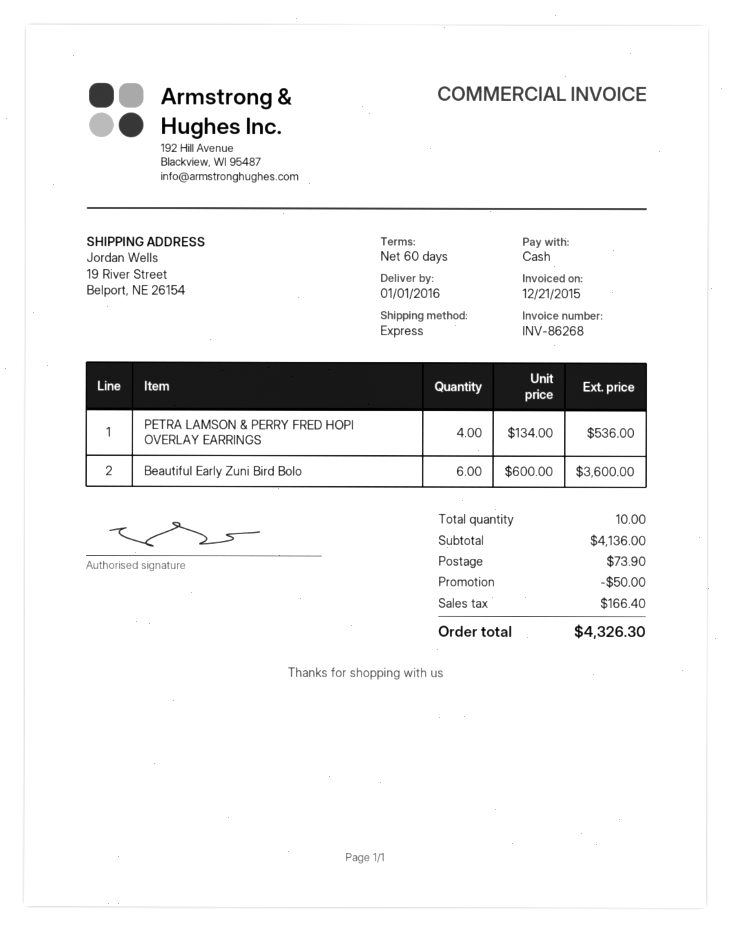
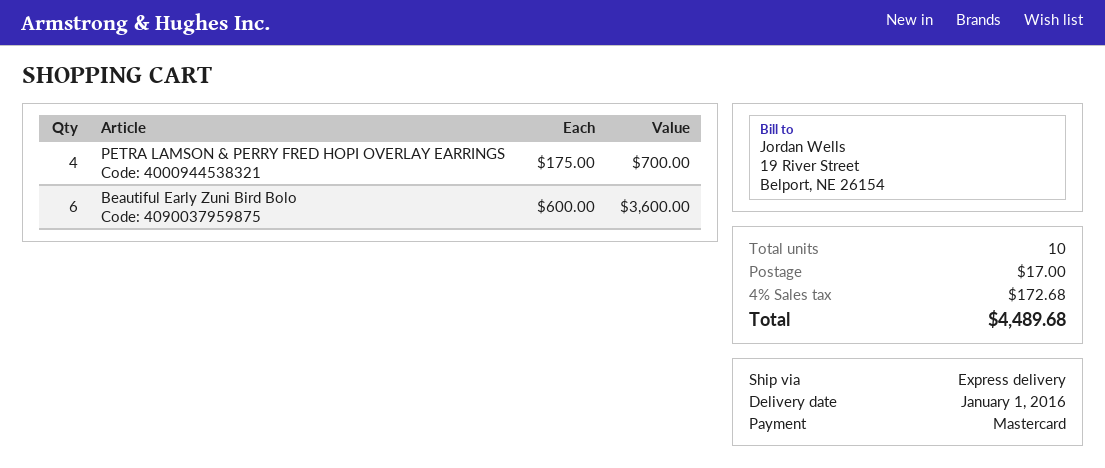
payment method: cash -> Mastercard
PETRA LAMSON & PERRY FRED HOPI OVERLAY EARRINGS: 4 x 134.00 = 536.00 -> 4 x 175.00 = 700.00
discount: 50.00 -> none
shipping: 73.90 -> 17.00
tax: 166.40 -> 172.68
total: 4326.30 -> 4489.68

